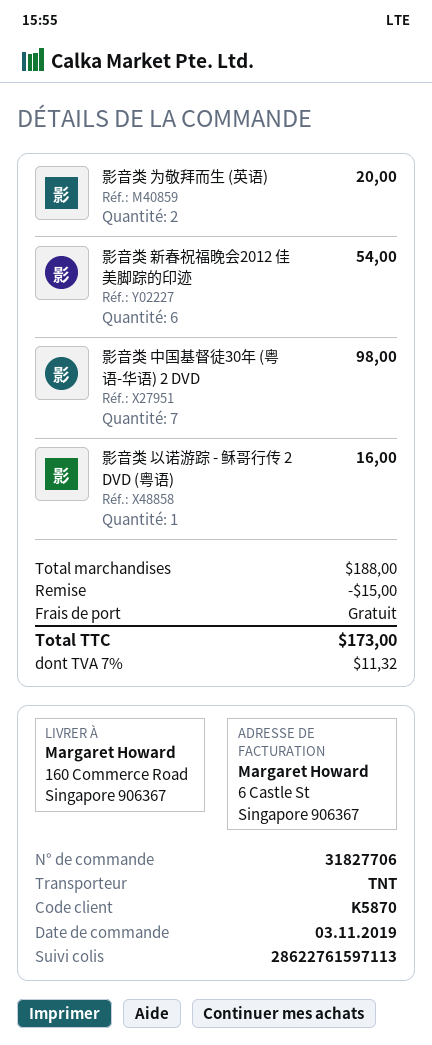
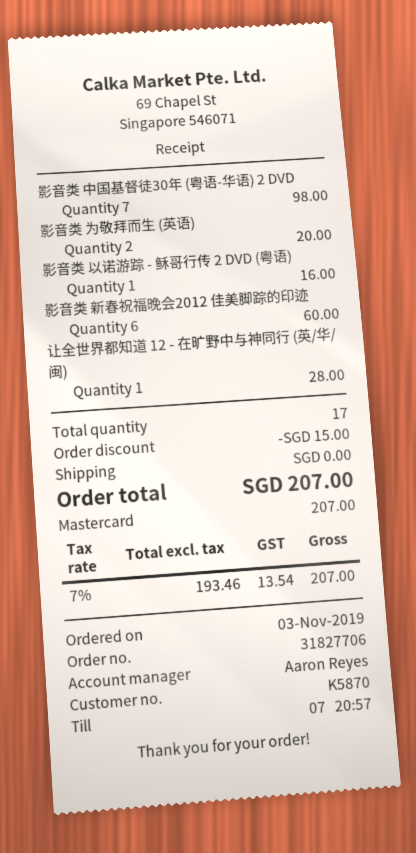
影音类 新春祝福晚会2012 佳美脚踪的印迹: 6 for 54.00 -> 6 for 60.00
让全世界都知道 12 - 在旷野中与神同行 (英/华/闽): none -> 1 for 28.00
tax: 7% = 11.32 -> 7% = 13.54
total: 173.00 -> 207.00

